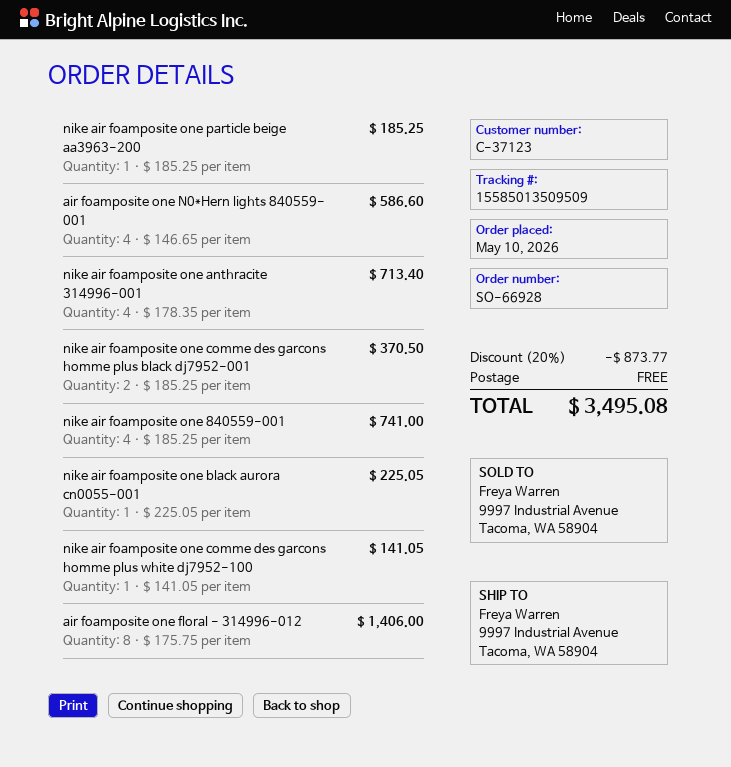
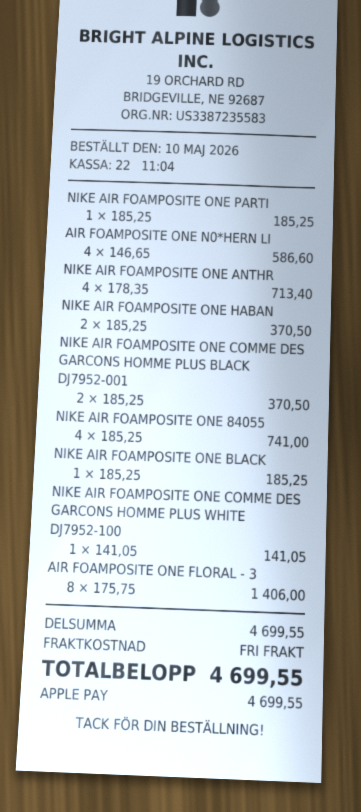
nike air foamposite one black aurora cn0055-001: 1 x 225.05 = 225.05 -> 1 x 185.25 = 185.25
NIKE AIR FOAMPOSITE ONE HABAN: none -> 2 x 185.25 = 370.50
discount: 20% = 873.77 -> none
total: 3495.08 -> 4699.55

